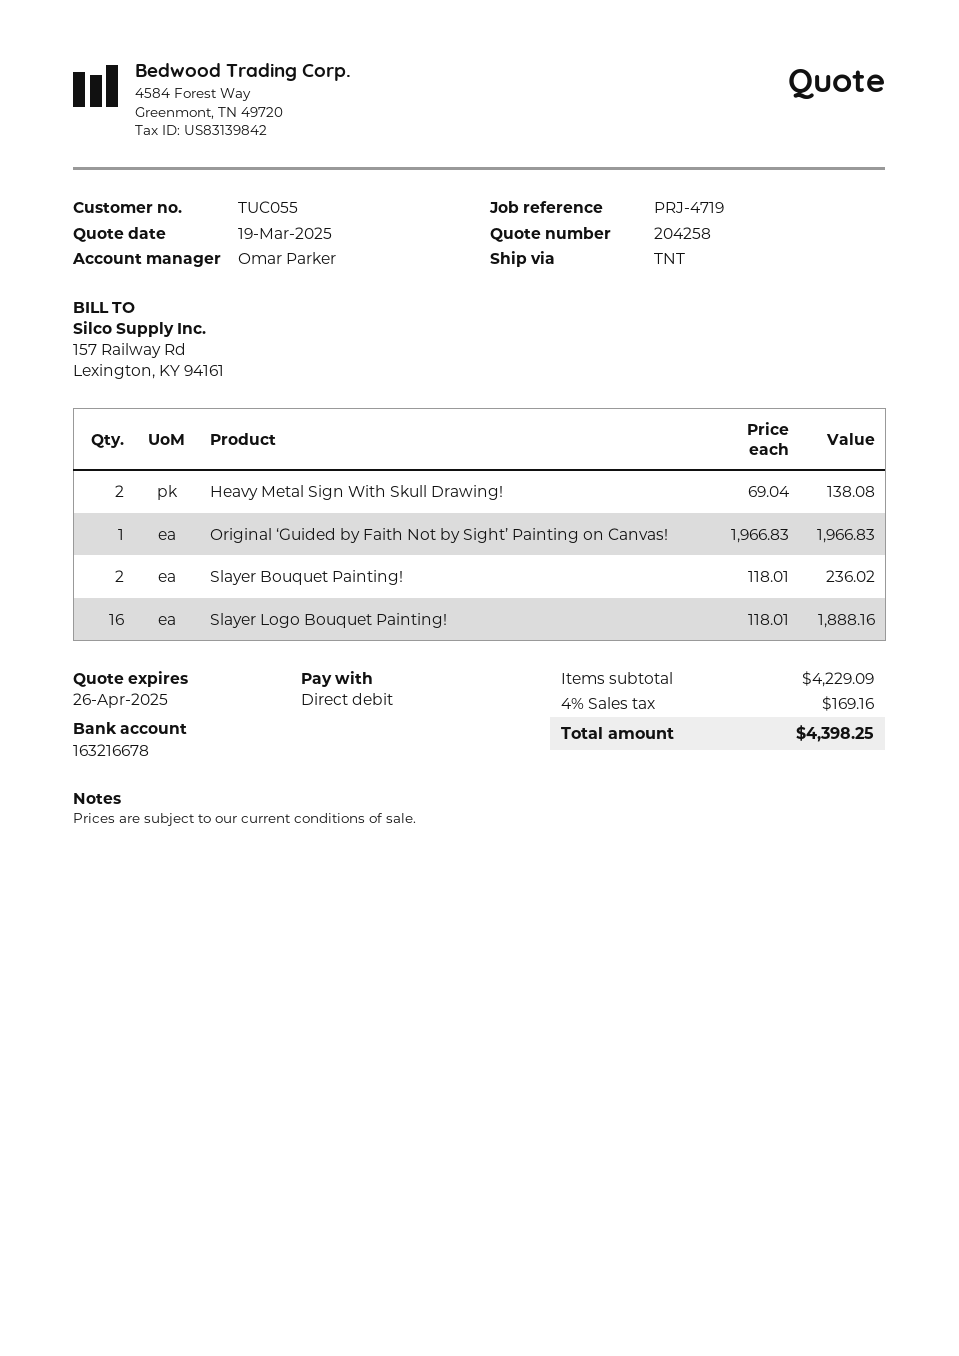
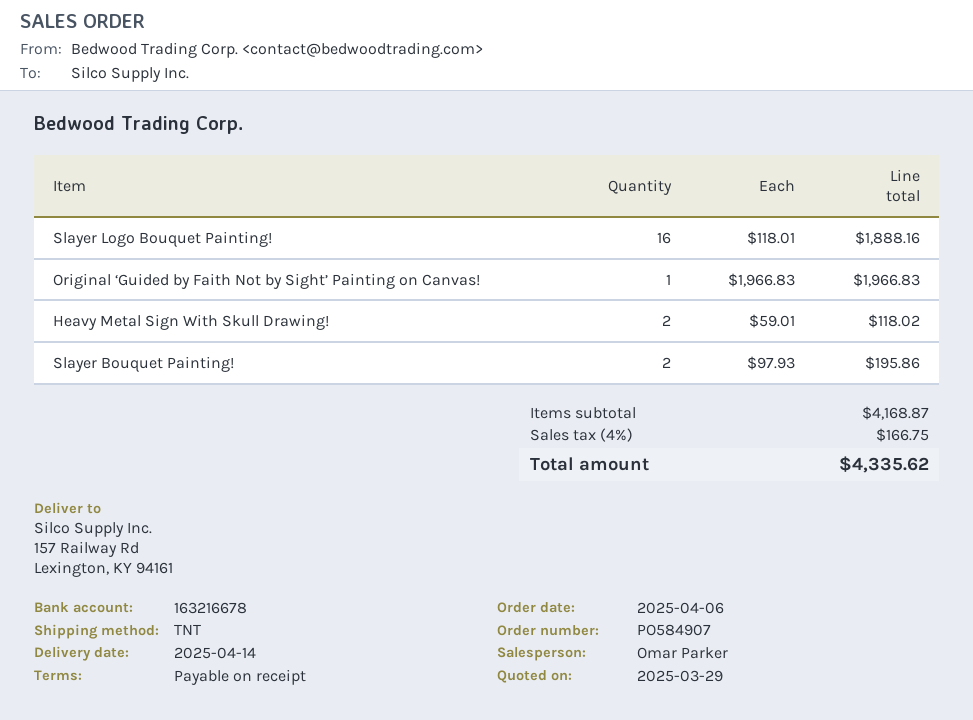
quote date: 2025-03-19 -> 2025-03-29
Heavy Metal Sign With Skull Drawing!: 2 x 69.04 = 138.08 -> 2 x 59.01 = 118.02
Slayer Bouquet Painting!: 2 x 118.01 = 236.02 -> 2 x 97.93 = 195.86
subtotal: 4229.09 -> 4168.87
tax: 4% = 169.16 -> 4% = 166.75
total: 4398.25 -> 4335.62

